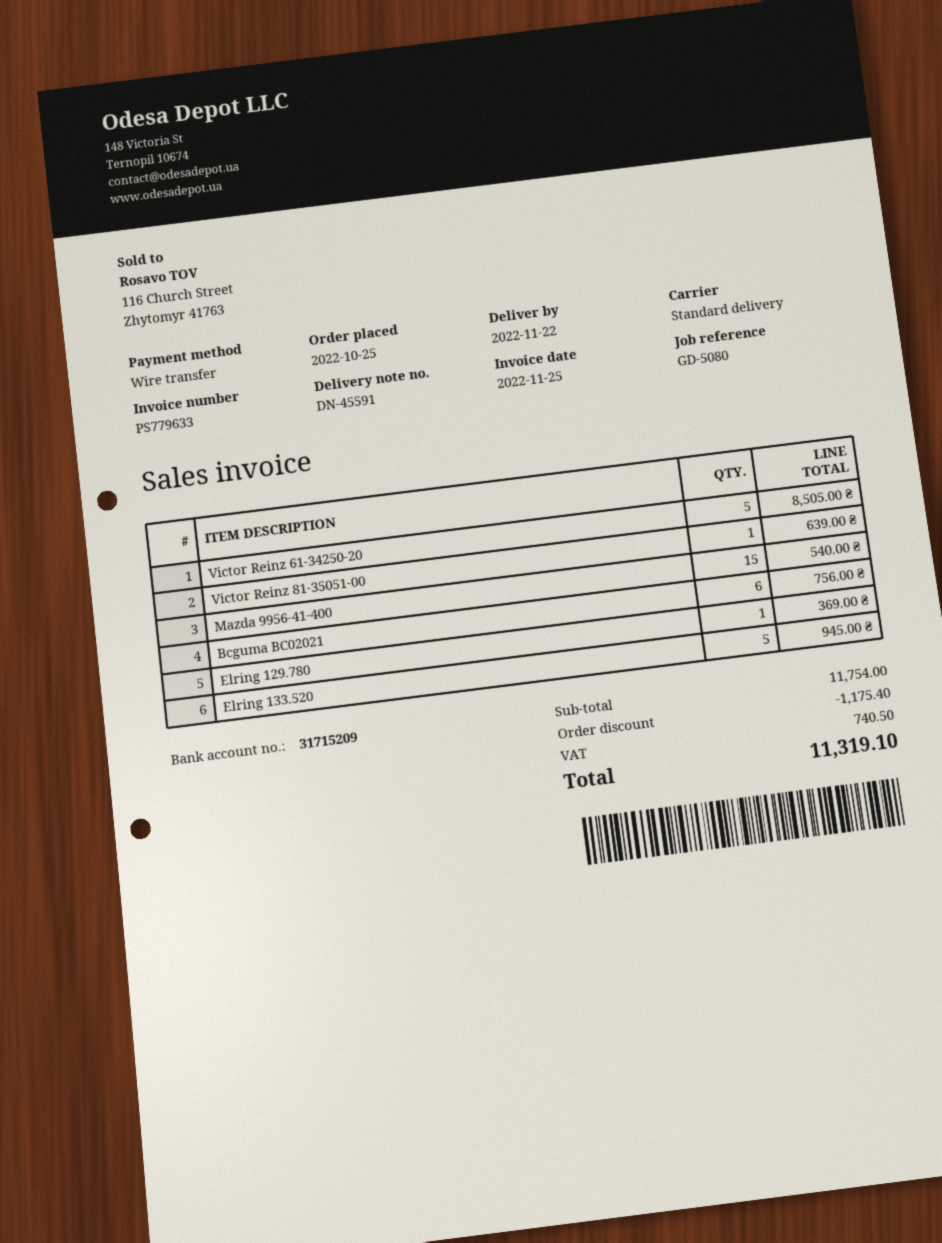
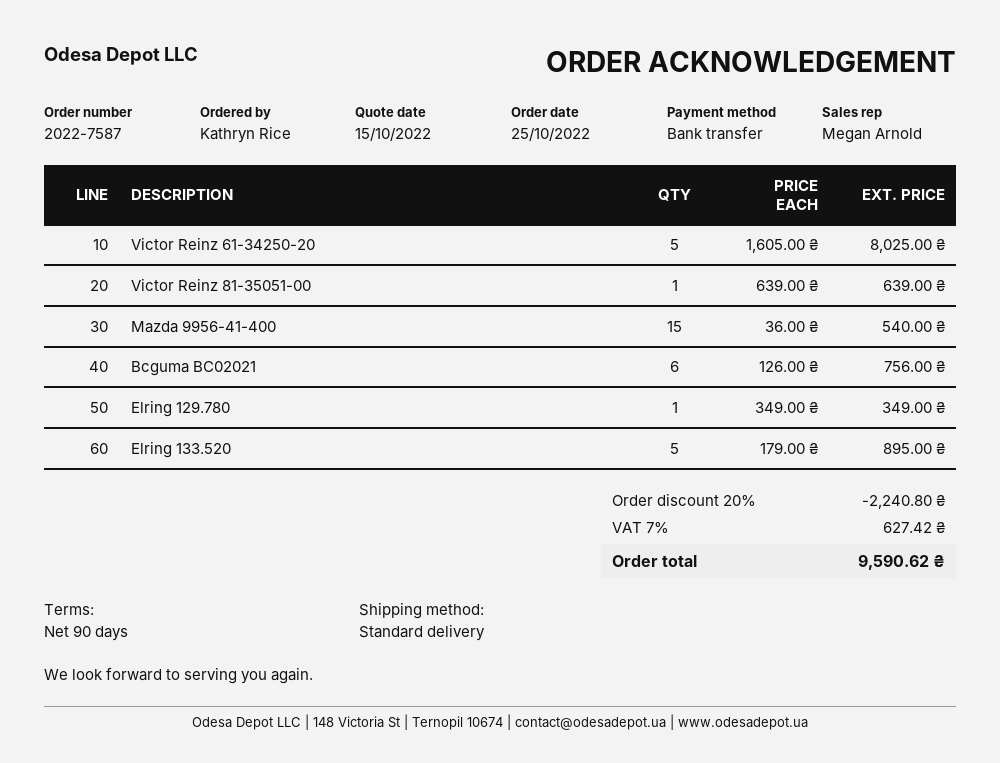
Victor Reinz 61-34250-20: 5 for 8505.00 -> 5 for 8025.00
Elring 129.780: 1 for 369.00 -> 1 for 349.00
Elring 133.520: 5 for 945.00 -> 5 for 895.00
discount: 1175.40 -> 2240.80
tax: 740.50 -> 627.42
total: 11319.10 -> 9590.62

